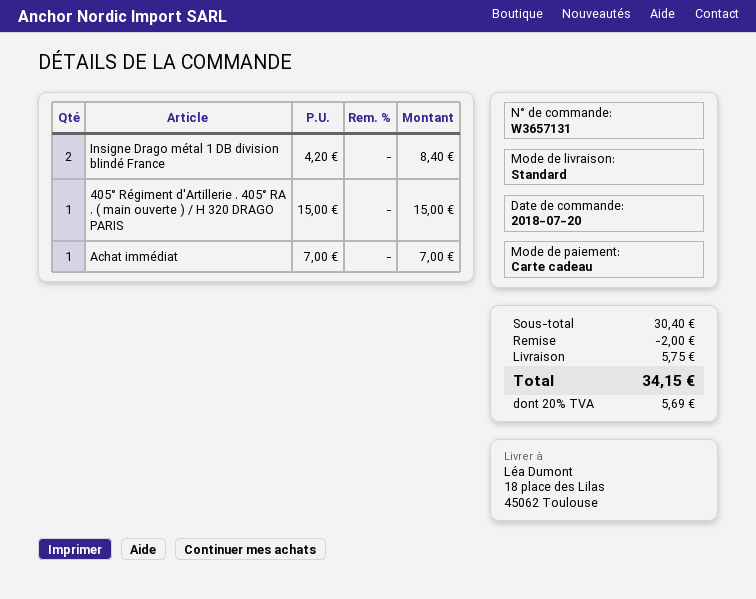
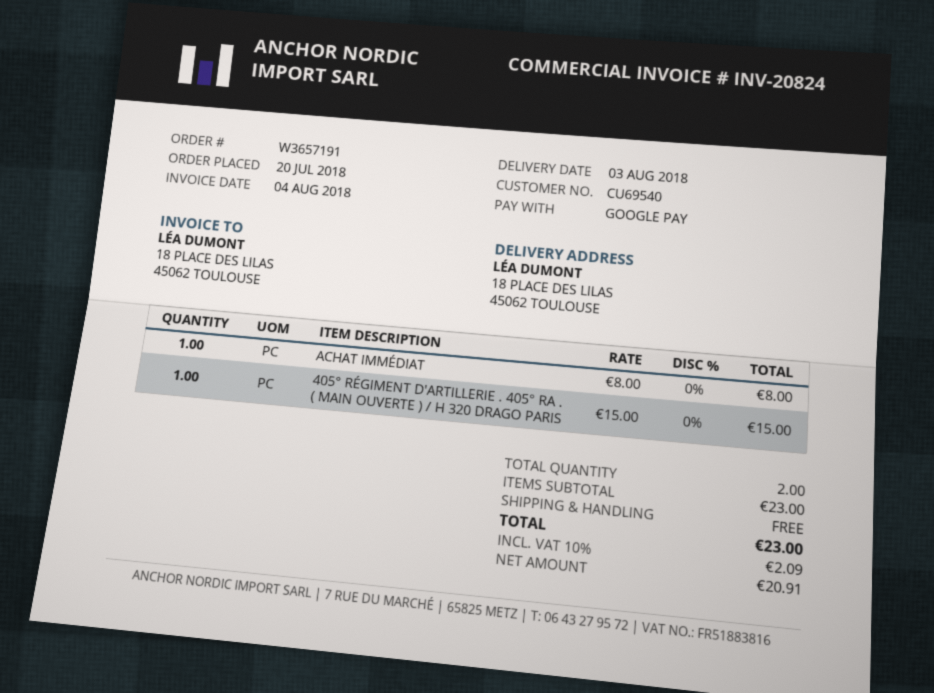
order number: W3657131 -> W3657191
payment method: gift card -> Google Pay
Insigne Drago métal 1 DB division blindé France: 2 x 4.20 = 8.40 -> none
Achat immédiat: 1 x 7.00 = 7.00 -> 1 x 8.00 = 8.00
subtotal: 30.40 -> 23.00
discount: 2.00 -> none
shipping: 5.75 -> 0.00
tax: 20% = 5.69 -> 10% = 2.09
total: 34.15 -> 23.00

